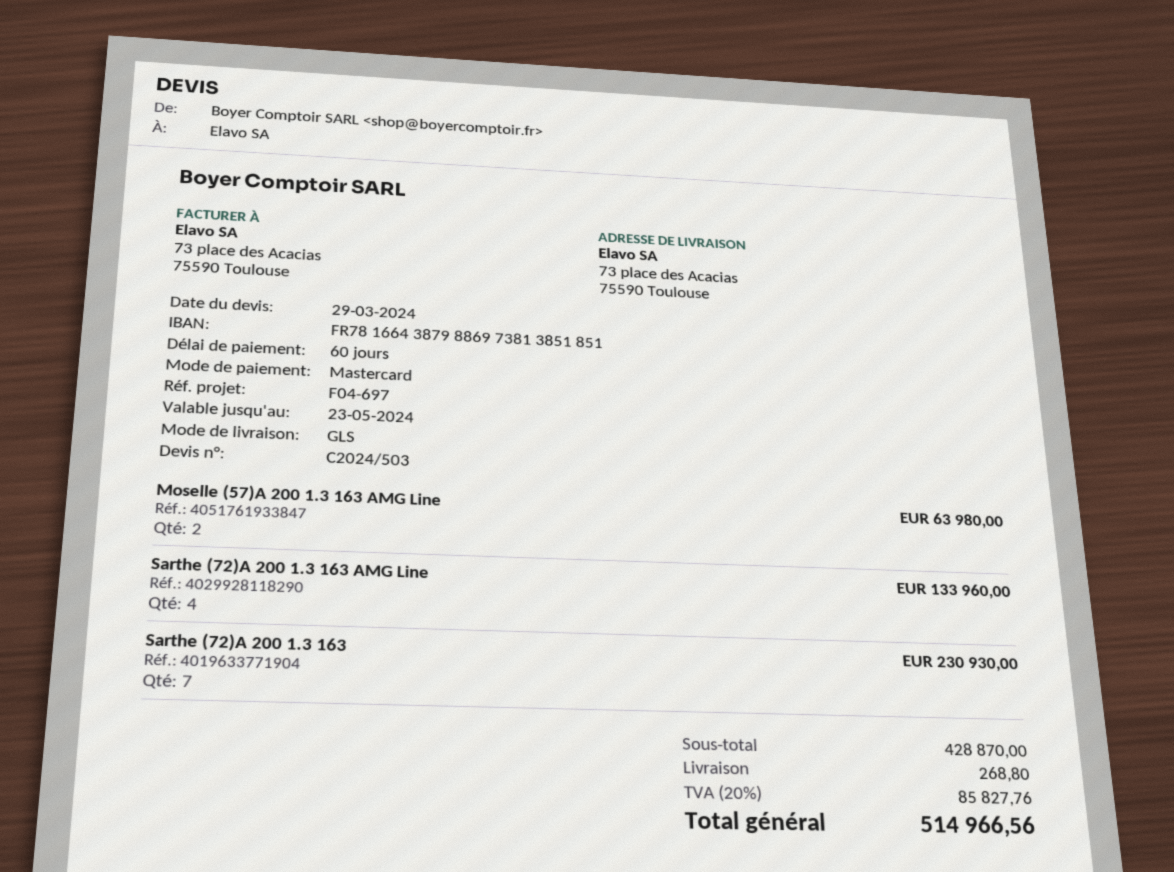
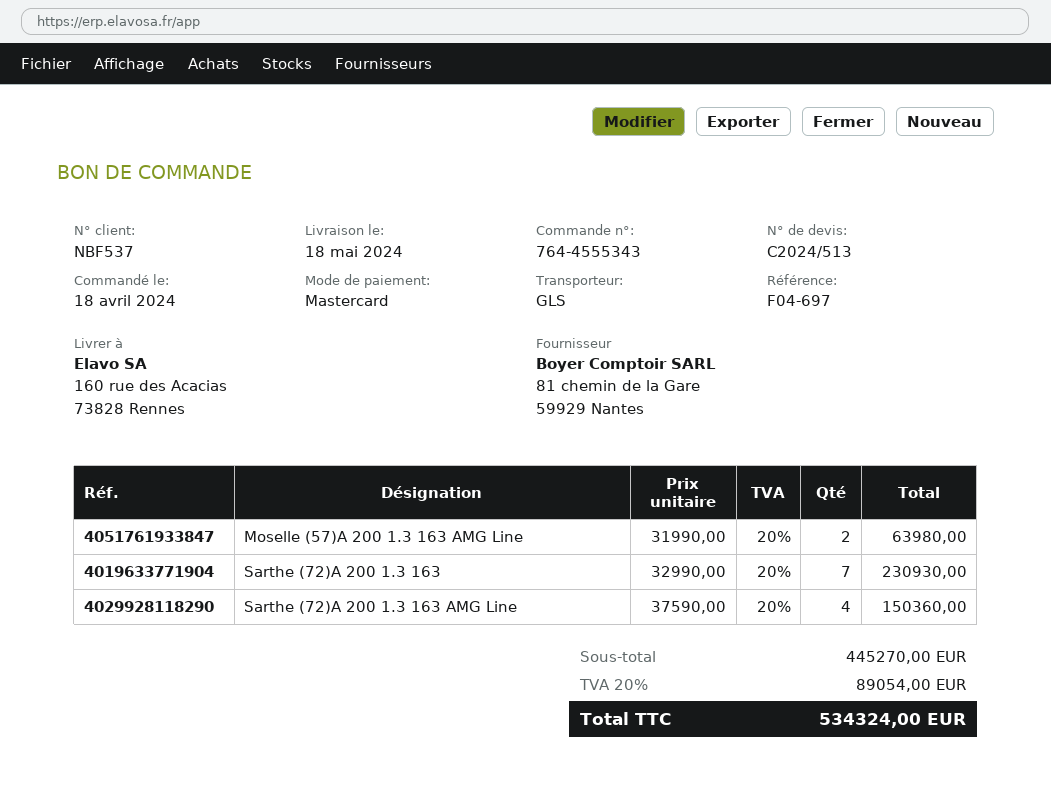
quote number: C2024/503 -> C2024/513
ship to: 73 place des Acacias, 75590 Toulouse -> 160 rue des Acacias, 73828 Rennes
Sarthe (72)A 200 1.3 163 AMG Line: 4 for 133960.00 -> 4 for 150360.00
subtotal: 428870.00 -> 445270.00
shipping: 268.80 -> none
tax: 20% = 85827.76 -> 20% = 89054.00
total: 514966.56 -> 534324.00

